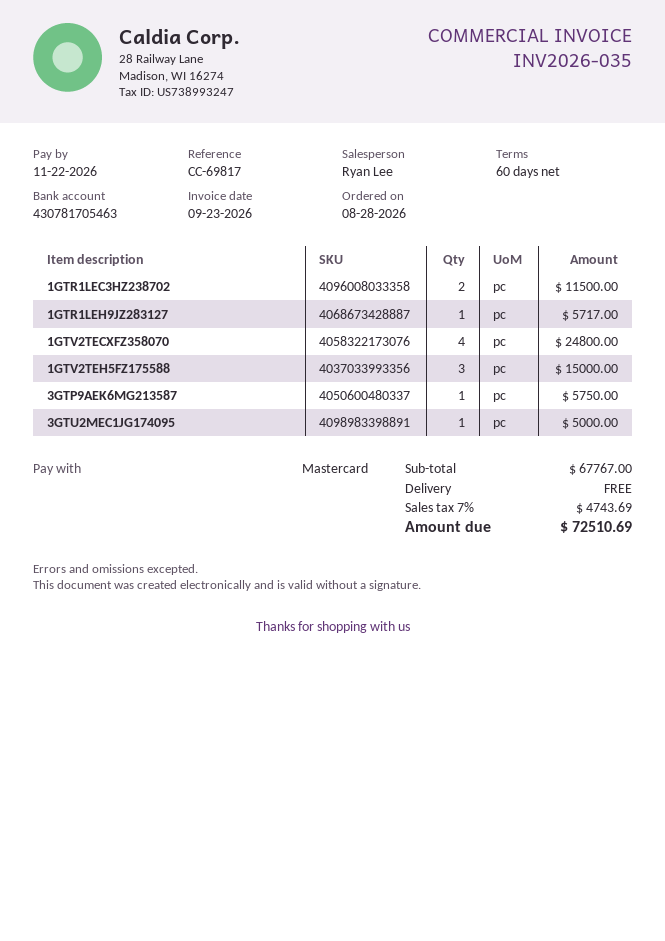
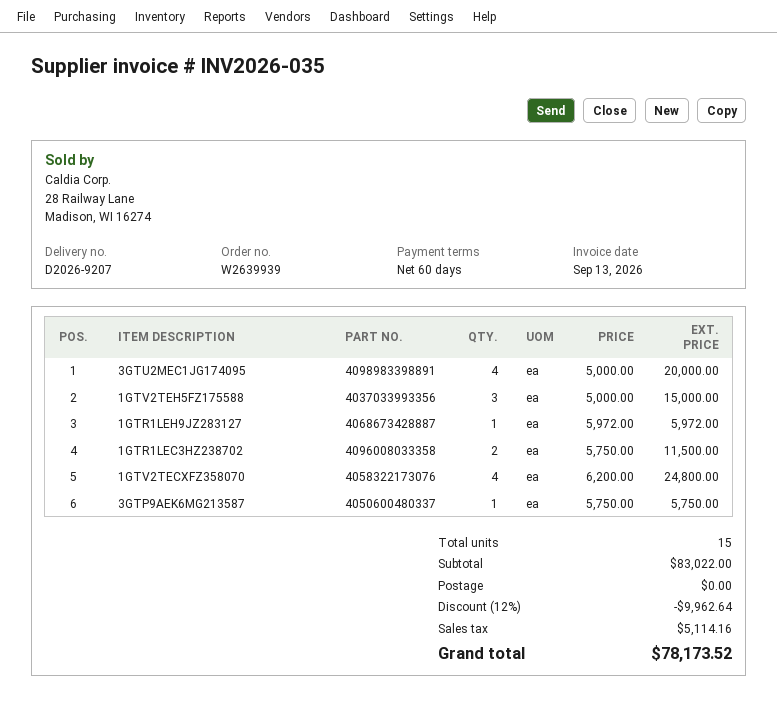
invoice date: 2026-09-23 -> 2026-09-13
1GTR1LEH9JZ283127: 1 for 5717.00 -> 1 for 5972.00
3GTU2MEC1JG174095: 1 for 5000.00 -> 4 for 20000.00
subtotal: 67767.00 -> 83022.00
discount: none -> 12% = 9962.64
tax: 4743.69 -> 5114.16
total: 72510.69 -> 78173.52

